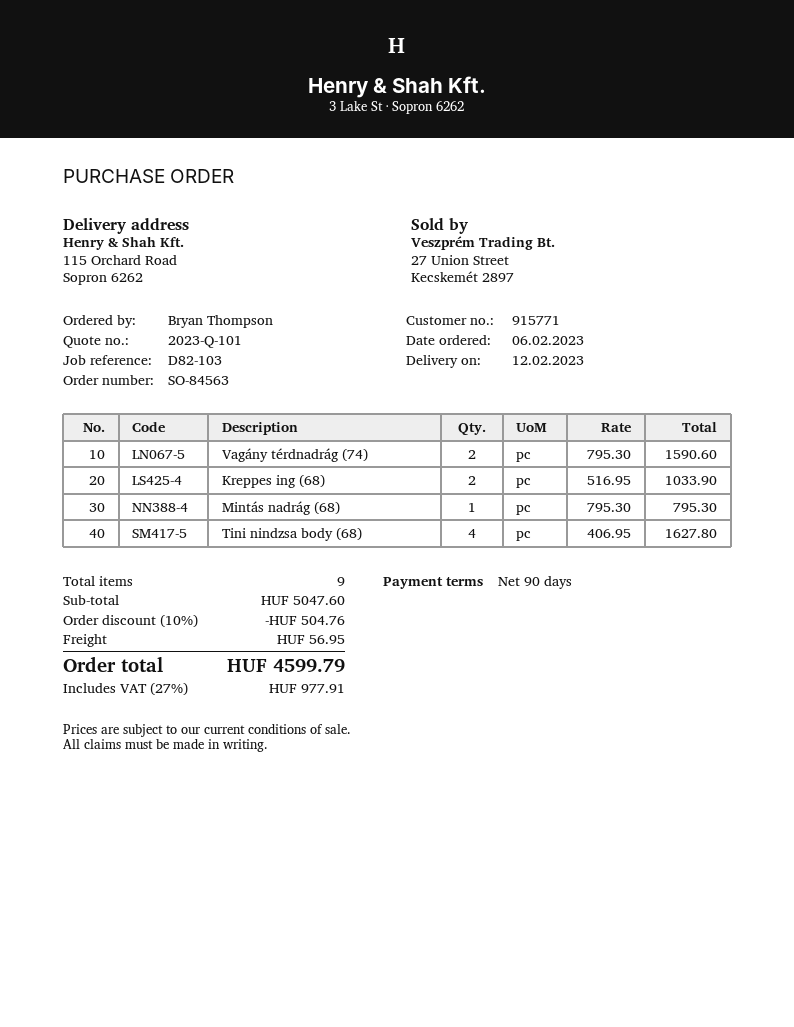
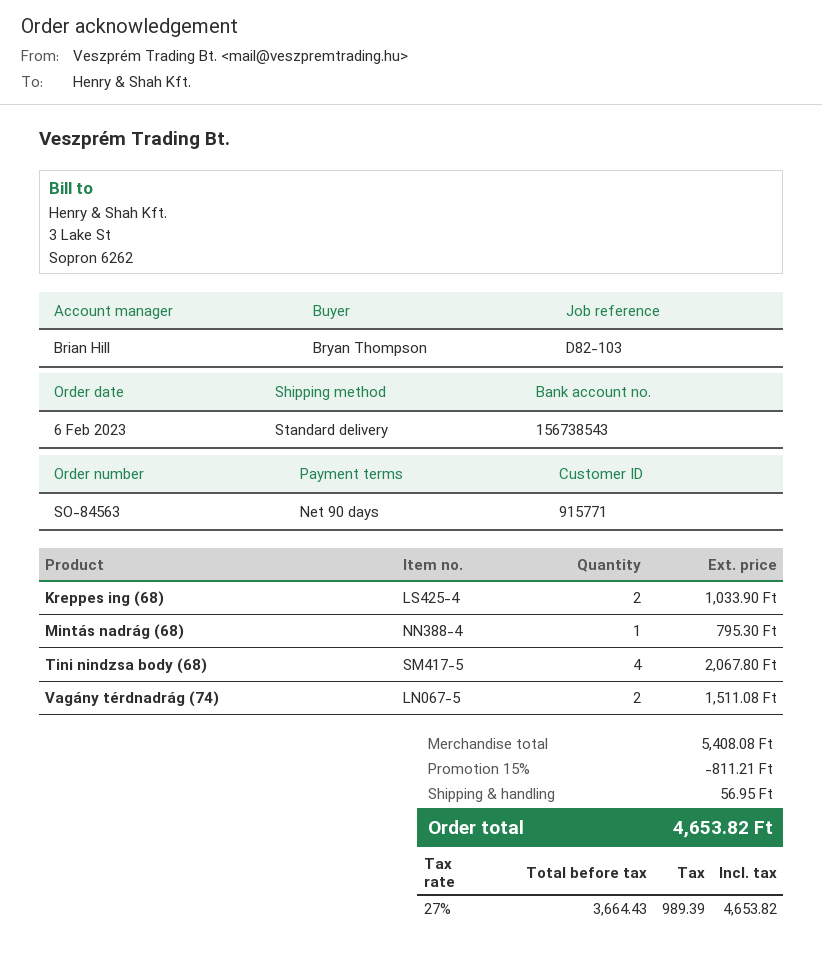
Vagány térdnadrág (74): 2 for 1590.60 -> 2 for 1511.08
Tini nindzsa body (68): 4 for 1627.80 -> 4 for 2067.80
subtotal: 5047.60 -> 5408.08
discount: 10% = 504.76 -> 15% = 811.21
tax: 27% = 977.91 -> 27% = 989.39
total: 4599.79 -> 4653.82

